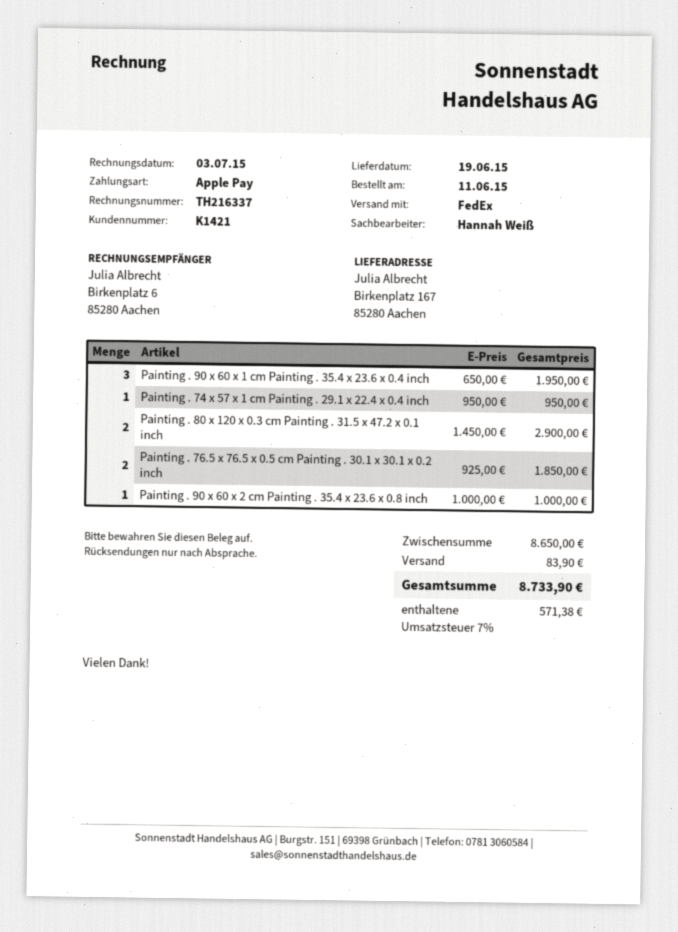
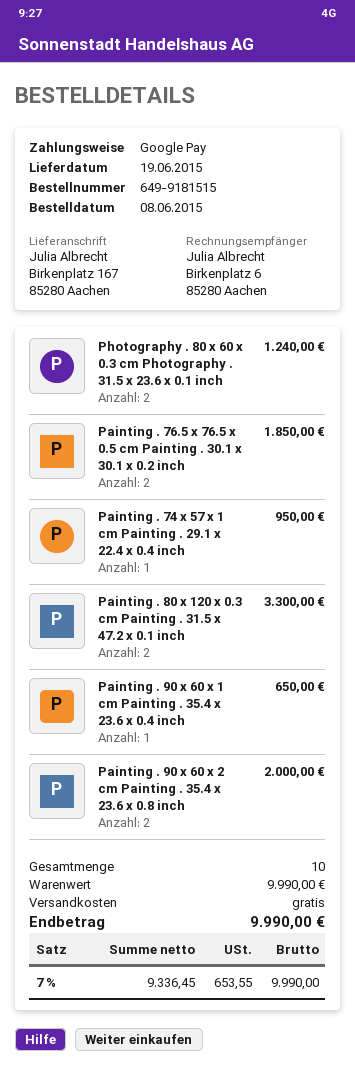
order date: 2015-06-11 -> 2015-06-08
payment method: Apple Pay -> Google Pay
Painting . 90 x 60 x 1 cm Painting . 35.4 x 23.6 x 0.4 inch: 3 for 1950.00 -> 1 for 650.00
Painting . 80 x 120 x 0.3 cm Painting . 31.5 x 47.2 x 0.1 inch: 2 for 2900.00 -> 2 for 3300.00
Painting . 90 x 60 x 2 cm Painting . 35.4 x 23.6 x 0.8 inch: 1 for 1000.00 -> 2 for 2000.00
Photography . 80 x 60 x 0.3 cm Photography . 31.5 x 23.6 x 0.1 inch: none -> 2 for 1240.00
subtotal: 8650.00 -> 9990.00
shipping: 83.90 -> 0.00
tax: 7% = 571.38 -> 7% = 653.55
total: 8733.90 -> 9990.00

